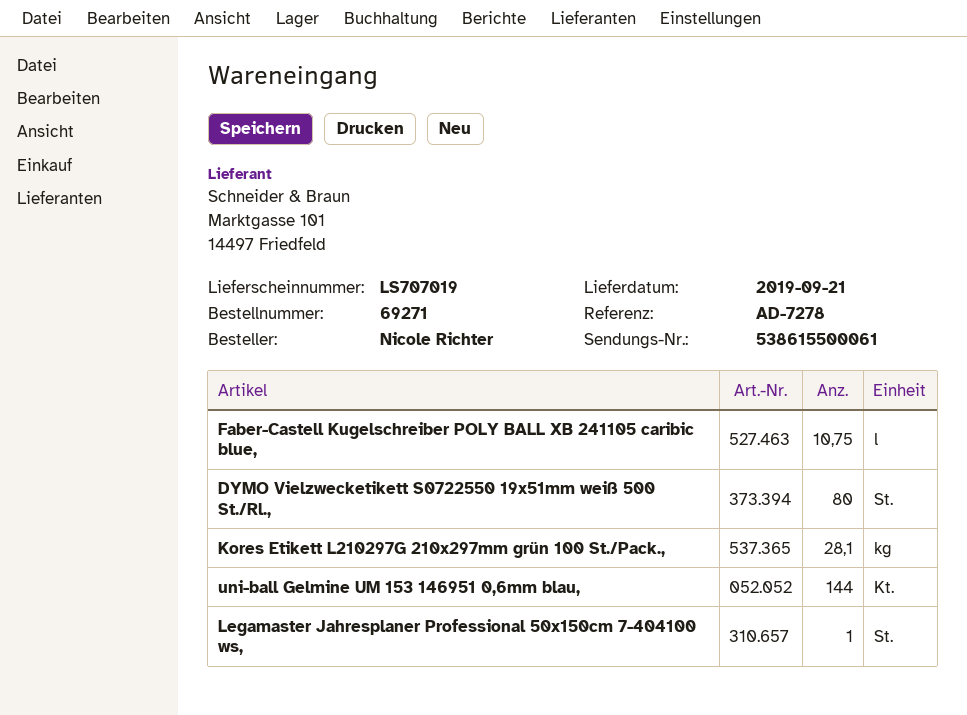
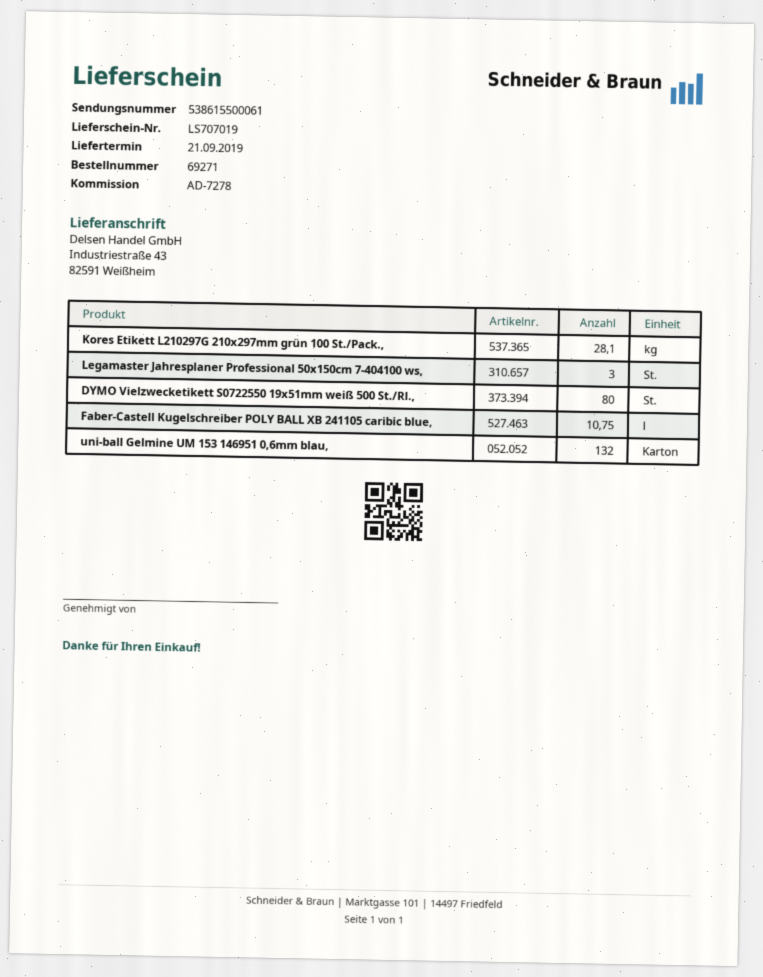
uni-ball Gelmine UM 153 146951 0,6mm blau,: 144 -> 132
Legamaster Jahresplaner Professional 50x150cm 7-404100 ws,: 1 -> 3

